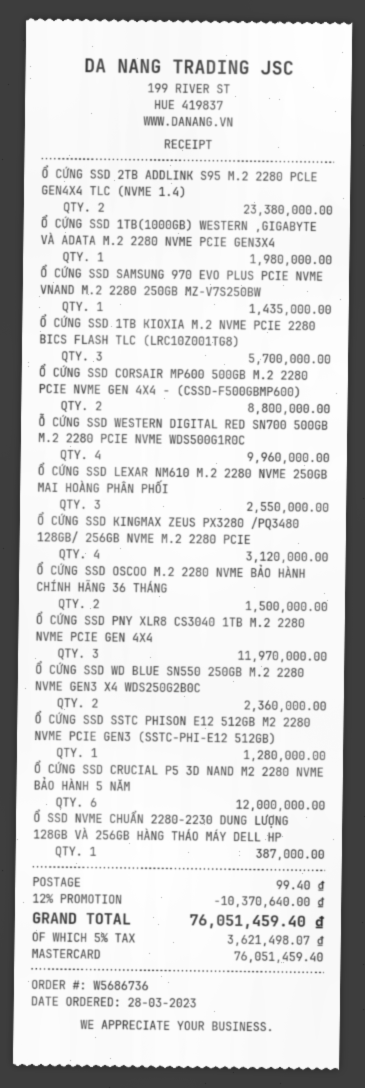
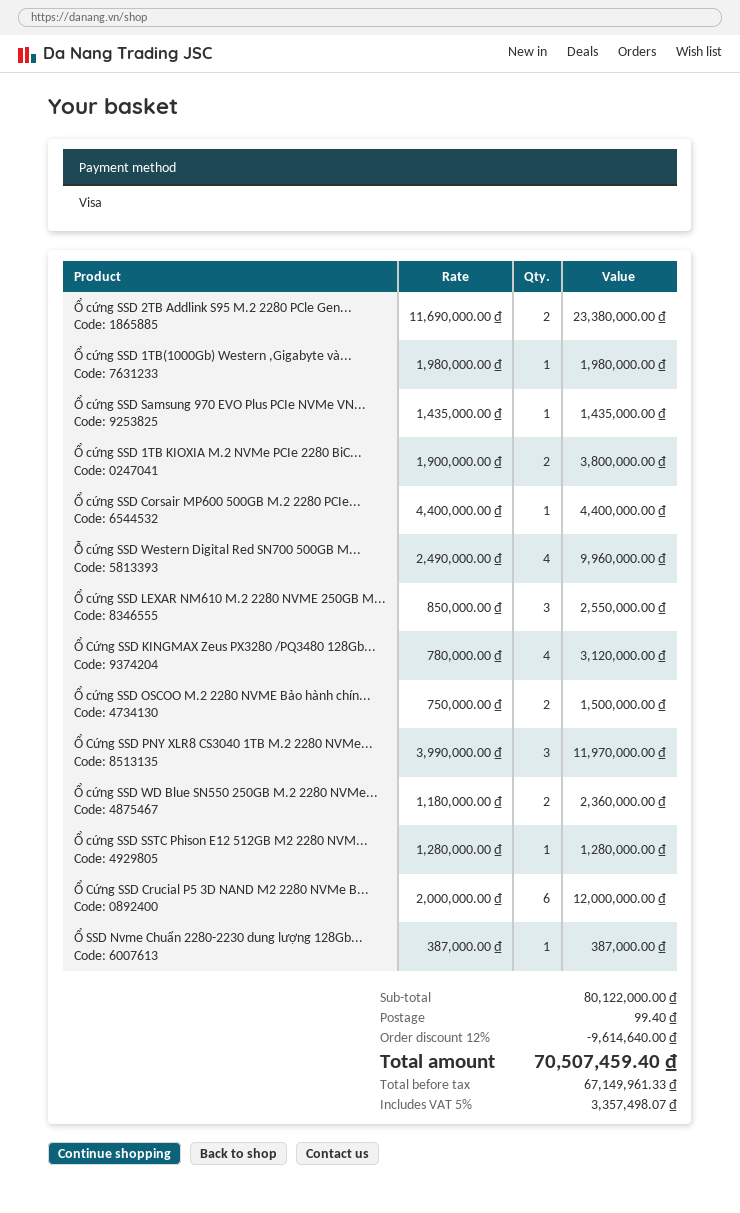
payment method: Mastercard -> Visa
Ổ CỨNG SSD 1TB KIOXIA M.2 NVME PCIE 2280 BICS FLASH TLC (LRC10Z001TG8): 3 for 5700000.00 -> 2 for 3800000.00
Ổ CỨNG SSD CORSAIR MP600 500GB M.2 2280 PCIE NVME GEN 4X4 - (CSSD-F500GBMP600): 2 for 8800000.00 -> 1 for 4400000.00
discount: 12% = 10370640.00 -> 12% = 9614640.00
tax: 5% = 3621498.07 -> 5% = 3357498.07
total: 76051459.40 -> 70507459.40

